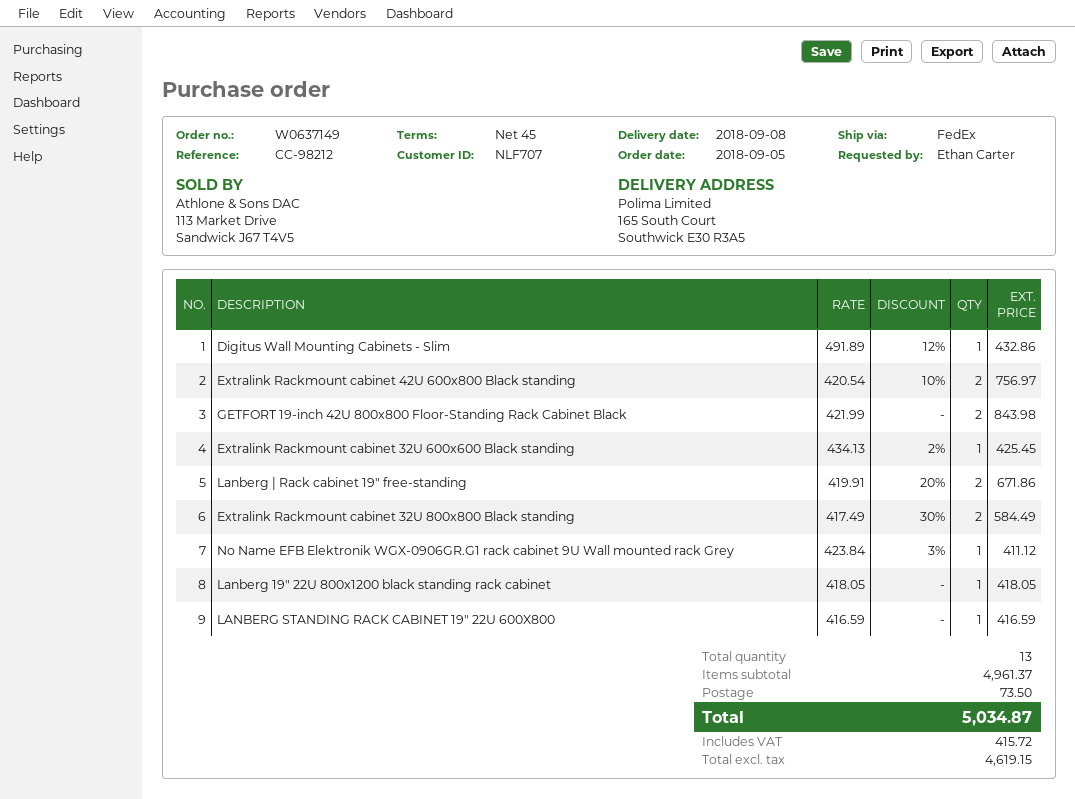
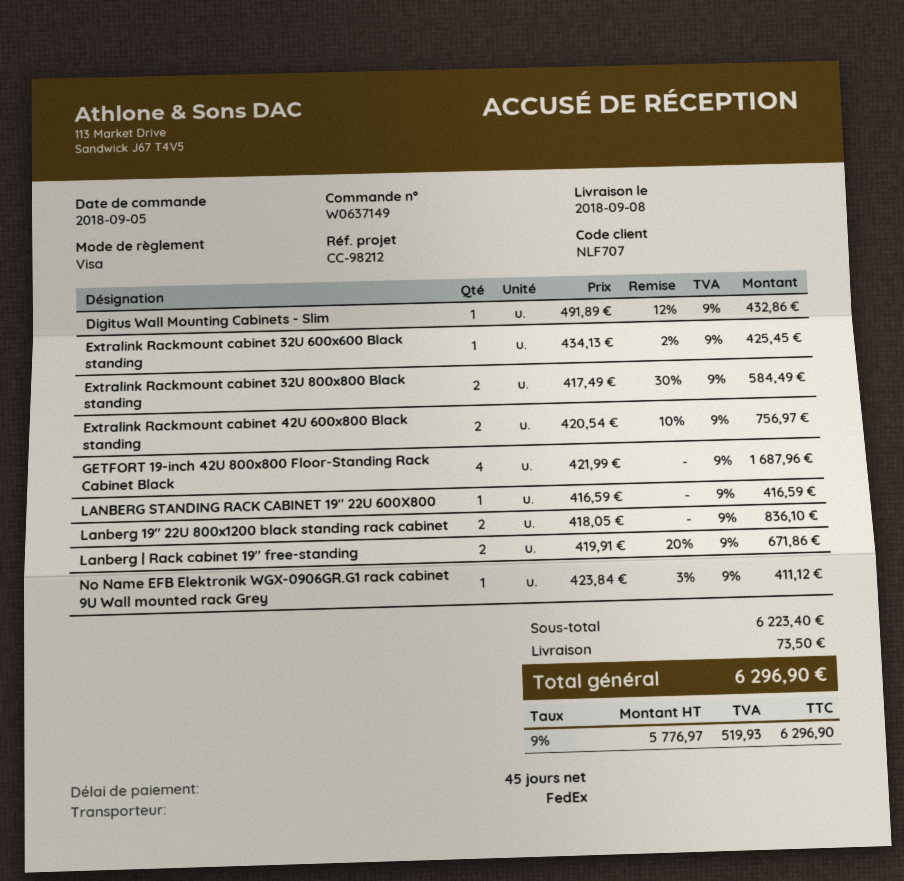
GETFORT 19-inch 42U 800x800 Floor-Standing Rack Cabinet Black: 2 x 421.99 = 843.98 -> 4 x 421.99 = 1687.96
Lanberg 19" 22U 800x1200 black standing rack cabinet: 1 x 418.05 = 418.05 -> 2 x 418.05 = 836.10
subtotal: 4961.37 -> 6223.40
net: 4619.15 -> 5776.97
tax: 415.72 -> 519.93
total: 5034.87 -> 6296.90

